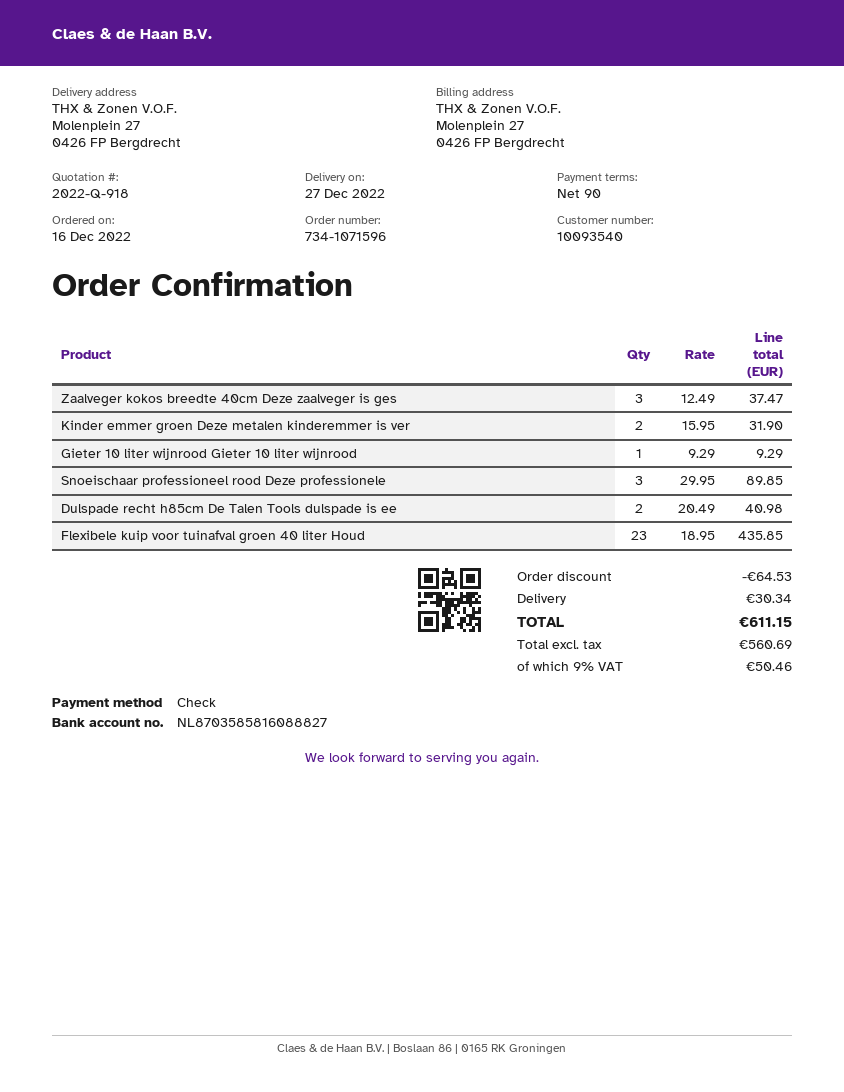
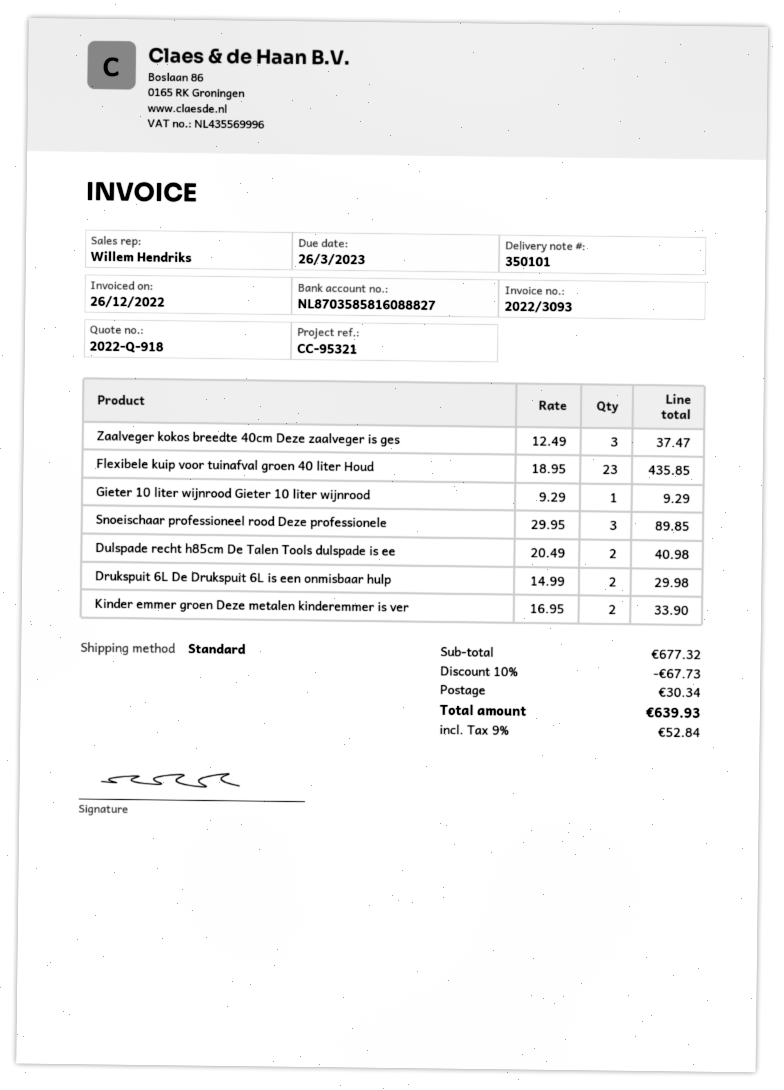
Kinder emmer groen Deze metalen kinderemmer is ver: 2 x 15.95 = 31.90 -> 2 x 16.95 = 33.90
Drukspuit 6L De Drukspuit 6L is een onmisbaar hulp: none -> 2 x 14.99 = 29.98
discount: 64.53 -> 67.73
tax: 9% = 50.46 -> 9% = 52.84
total: 611.15 -> 639.93

